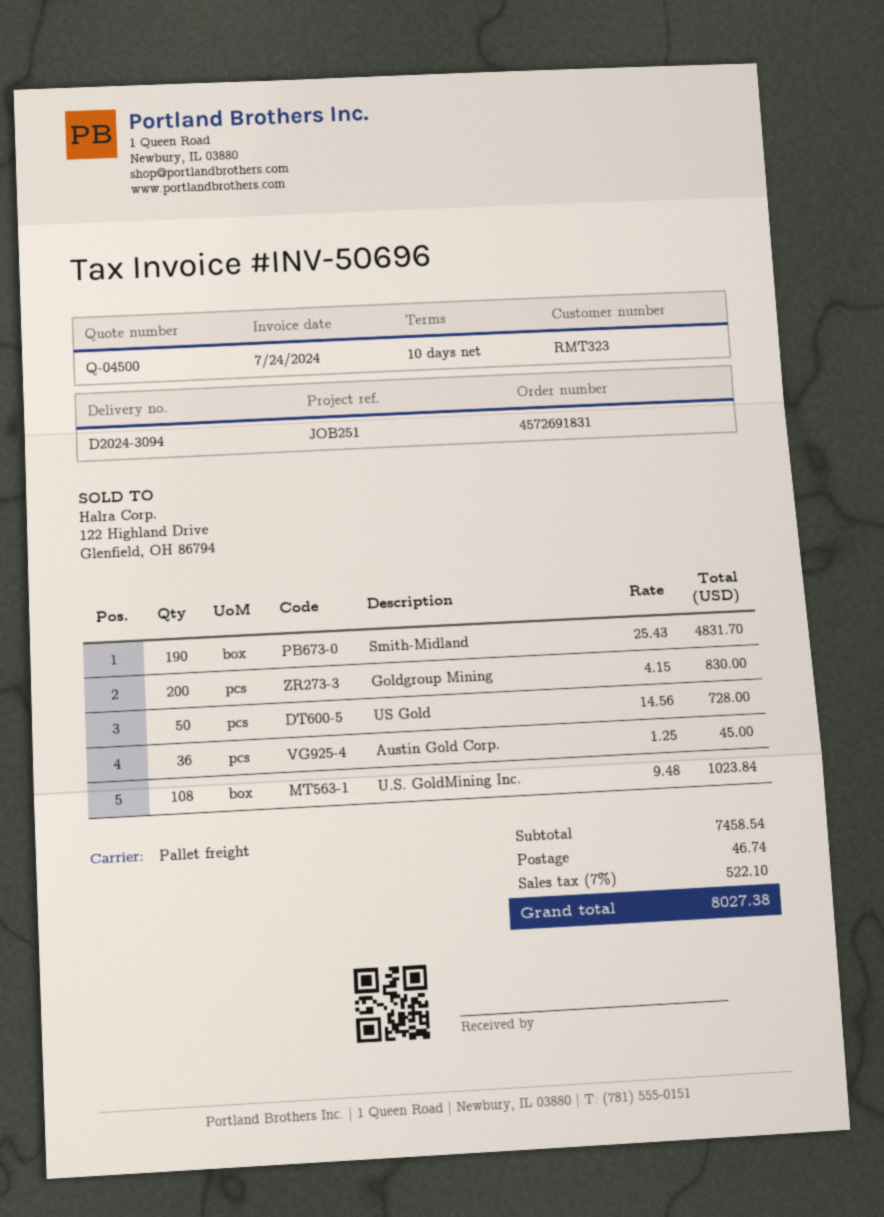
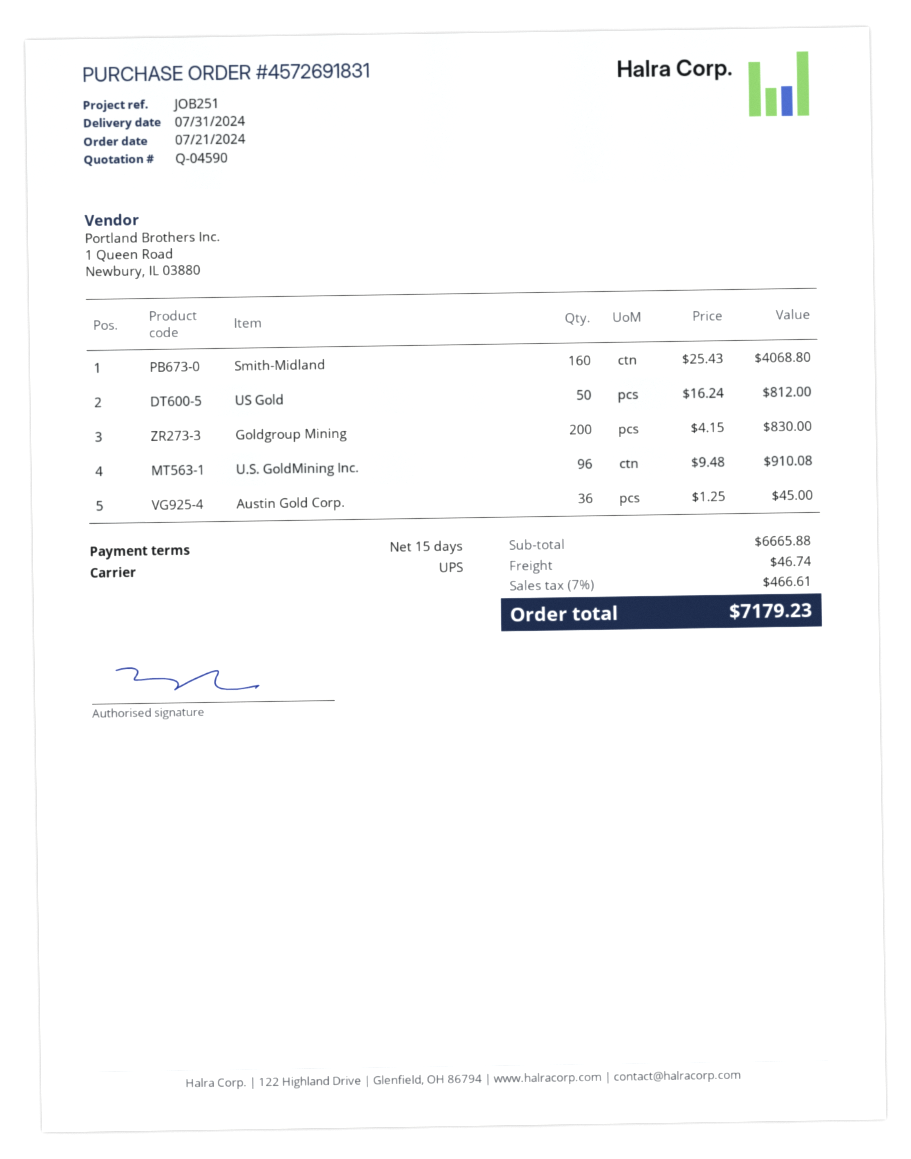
quote number: Q-04500 -> Q-04590
payment terms: 10 days -> 15 days
shipping method: pallet freight -> UPS
Smith-Midland: 190 x 25.43 = 4831.70 -> 160 x 25.43 = 4068.80
US Gold: 50 x 14.56 = 728.00 -> 50 x 16.24 = 812.00
U.S. GoldMining Inc.: 108 x 9.48 = 1023.84 -> 96 x 9.48 = 910.08
subtotal: 7458.54 -> 6665.88
tax: 7% = 522.10 -> 7% = 466.61
total: 8027.38 -> 7179.23

